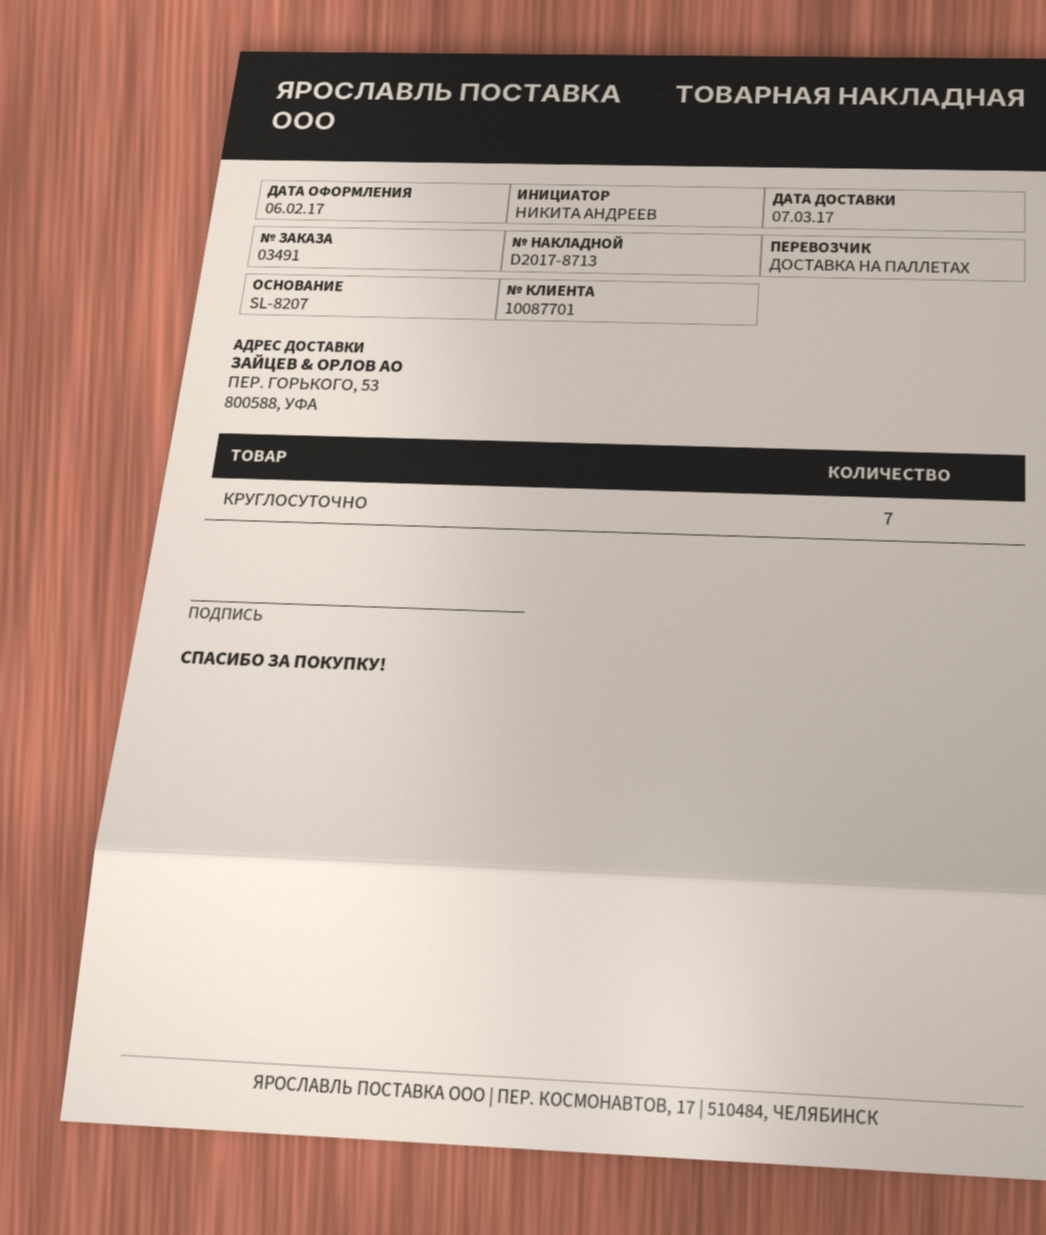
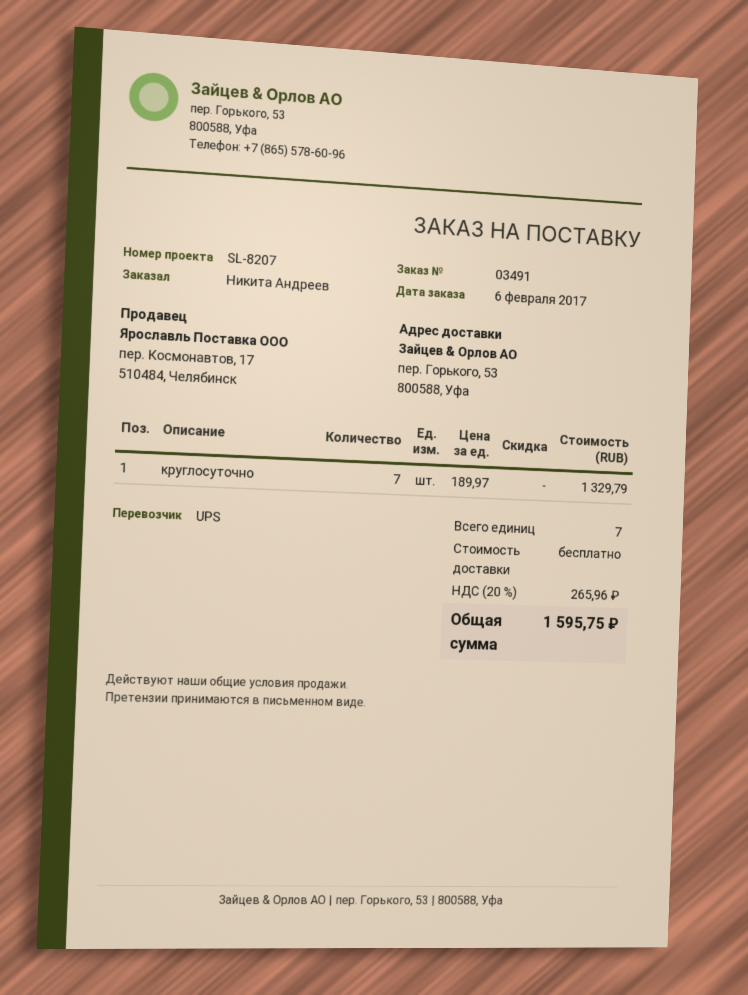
shipping method: pallet freight -> UPS

